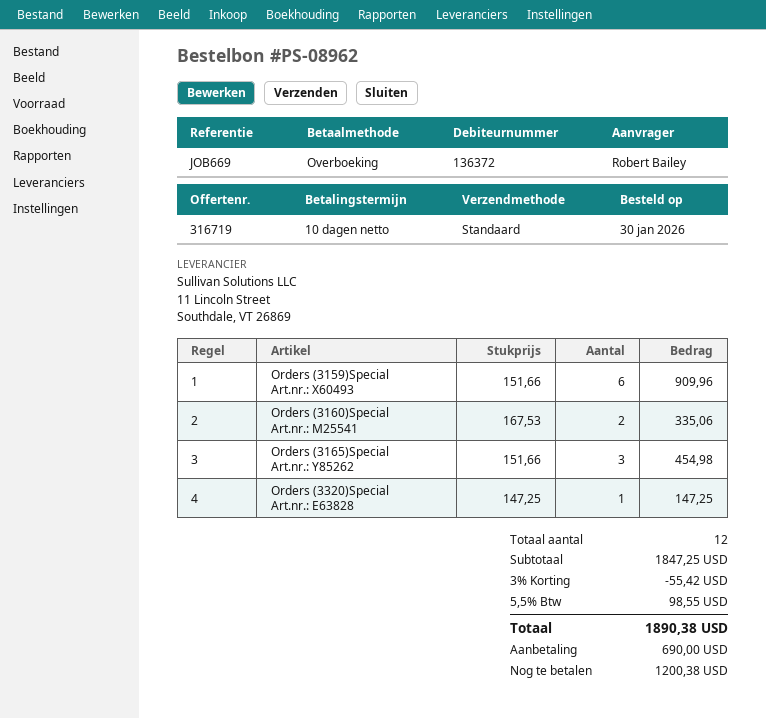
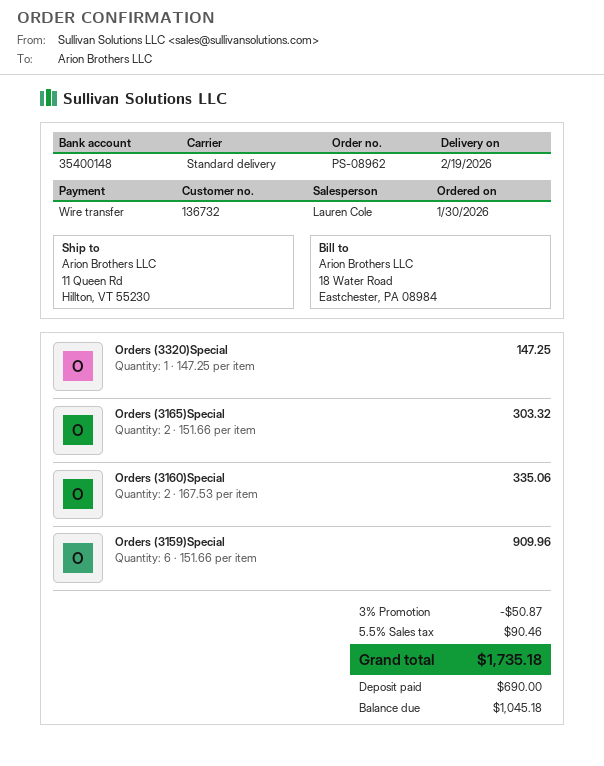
customer number: 136372 -> 136732
Orders (3165)Special: 3 x 151.66 = 454.98 -> 2 x 151.66 = 303.32
discount: 3% = 55.42 -> 3% = 50.87
tax: 5.5% = 98.55 -> 5.5% = 90.46
total: 1890.38 -> 1735.18
balance: 1200.38 -> 1045.18

